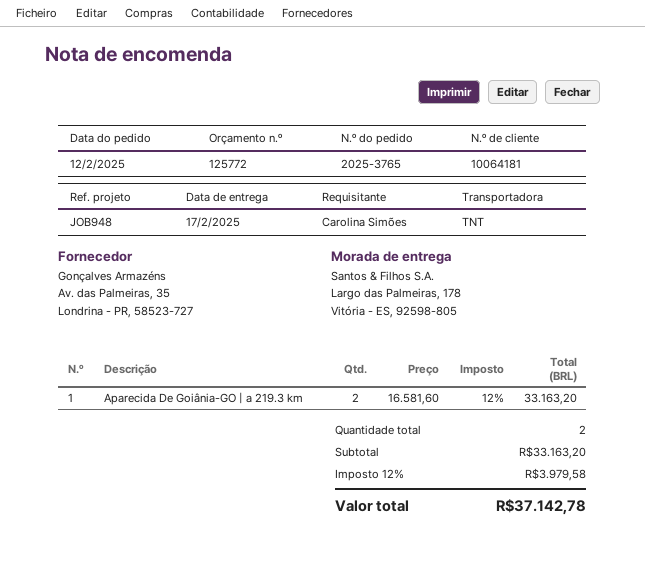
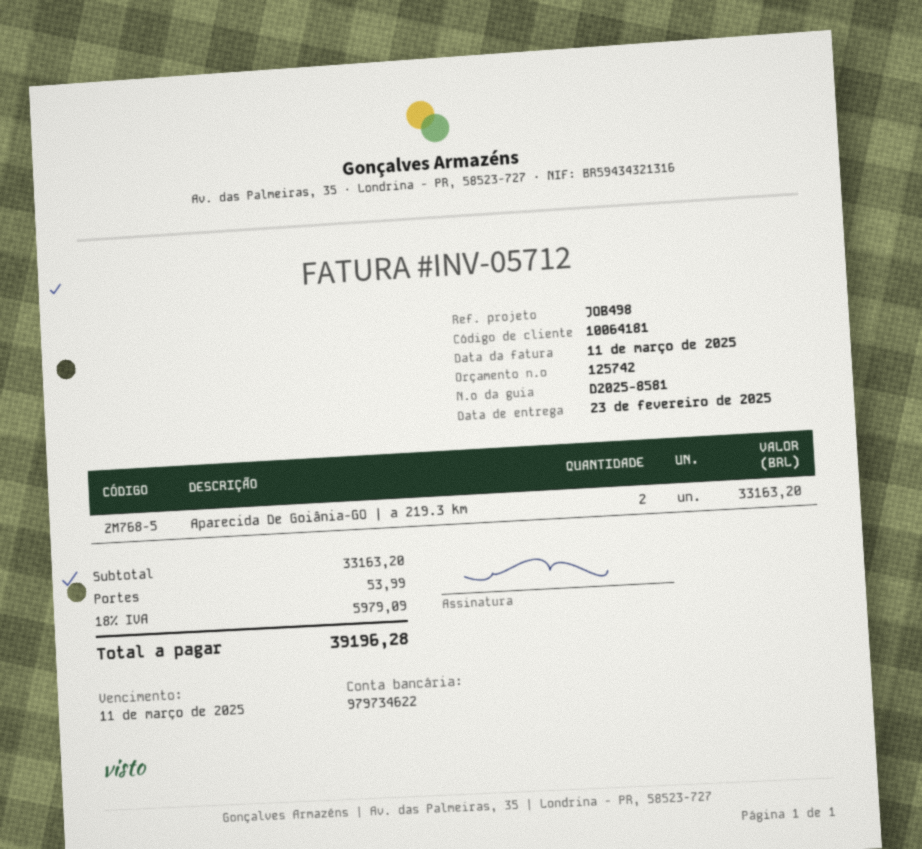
quote number: 125772 -> 125742
delivery date: 2025-02-17 -> 2025-02-23
reference: JOB948 -> JOB498
shipping: none -> 53.99
tax: 12% = 3979.58 -> 18% = 5979.09
total: 37142.78 -> 39196.28

